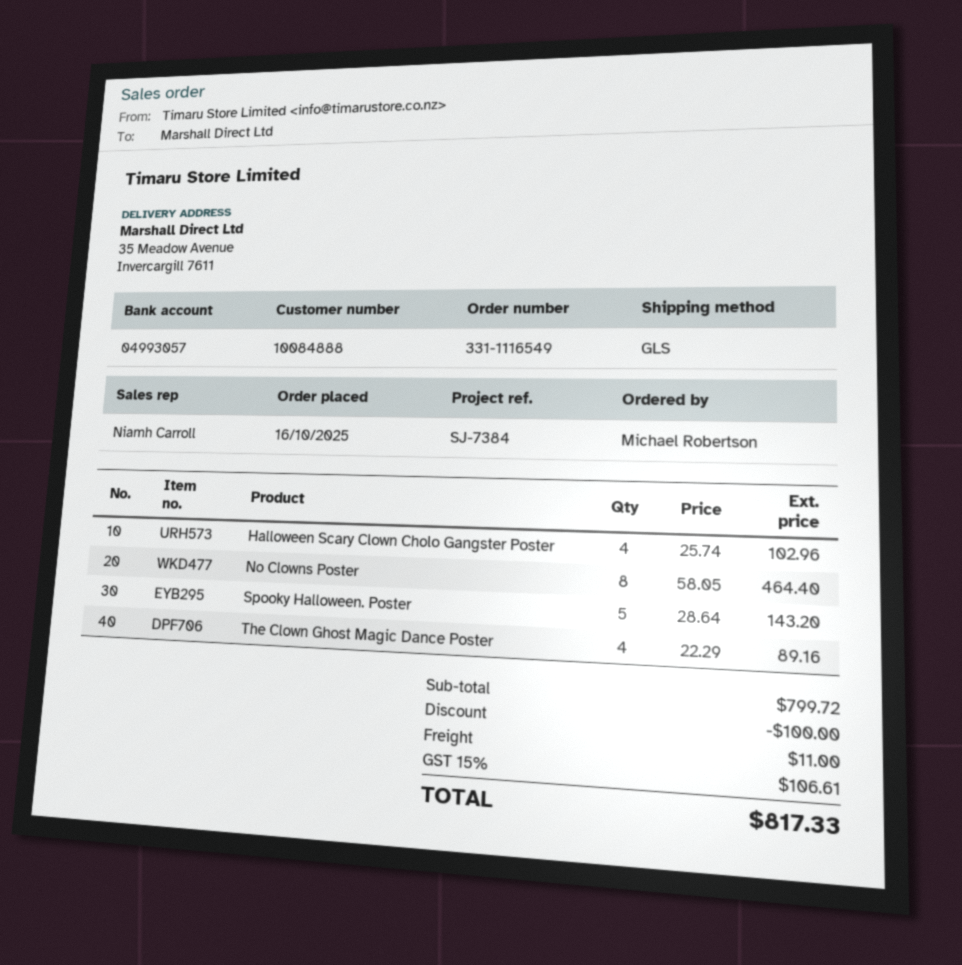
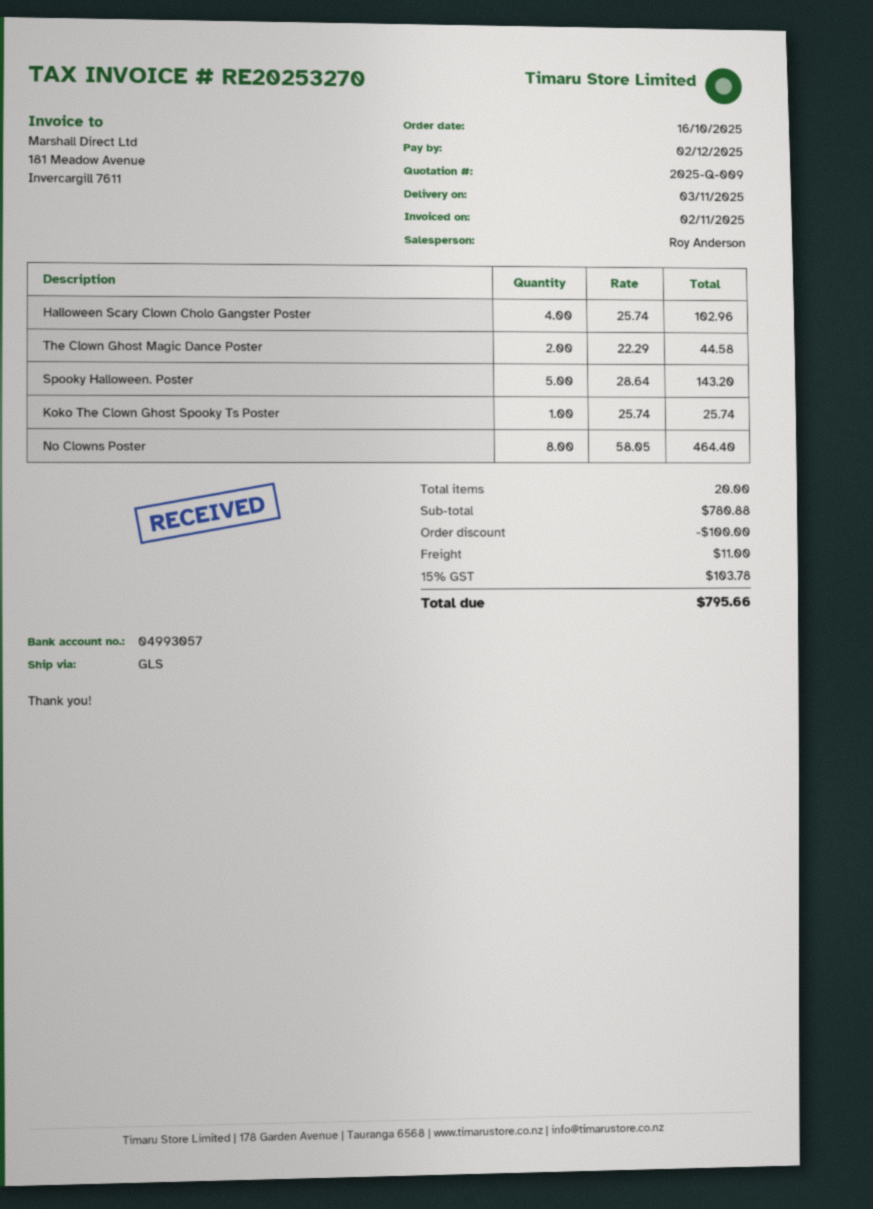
sales rep: Niamh Carroll -> Roy Anderson
The Clown Ghost Magic Dance Poster: 4 x 22.29 = 89.16 -> 2 x 22.29 = 44.58
Koko The Clown Ghost Spooky Ts Poster: none -> 1 x 25.74 = 25.74
subtotal: 799.72 -> 780.88
tax: 15% = 106.61 -> 15% = 103.78
total: 817.33 -> 795.66

